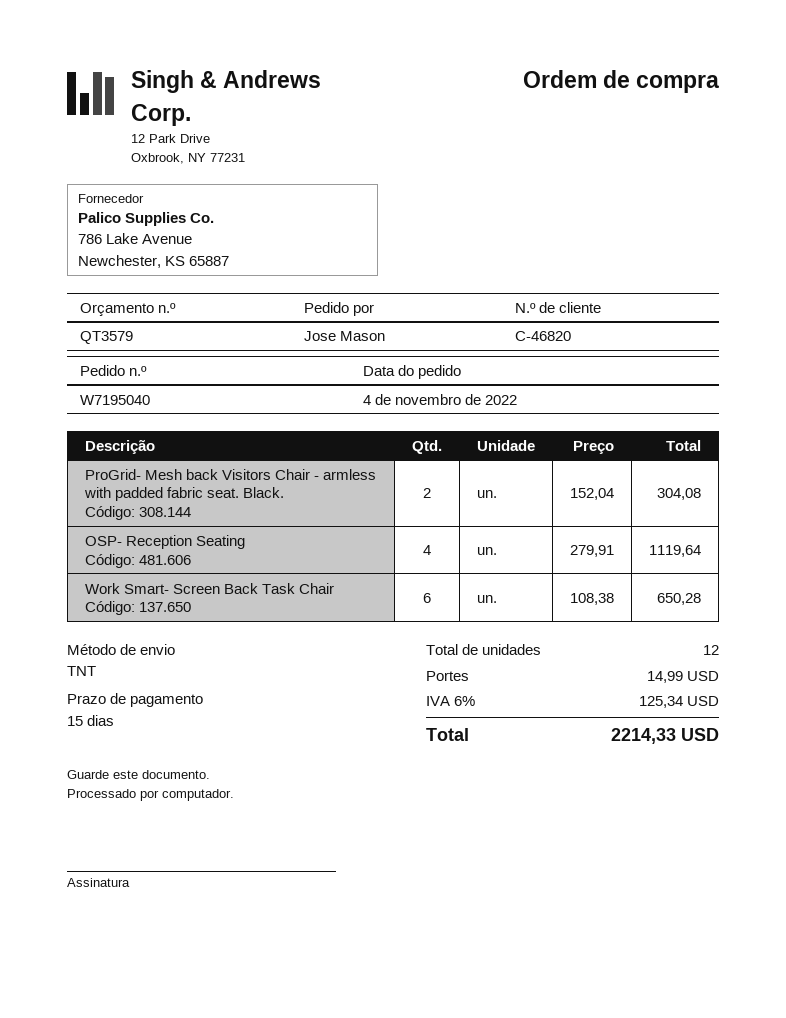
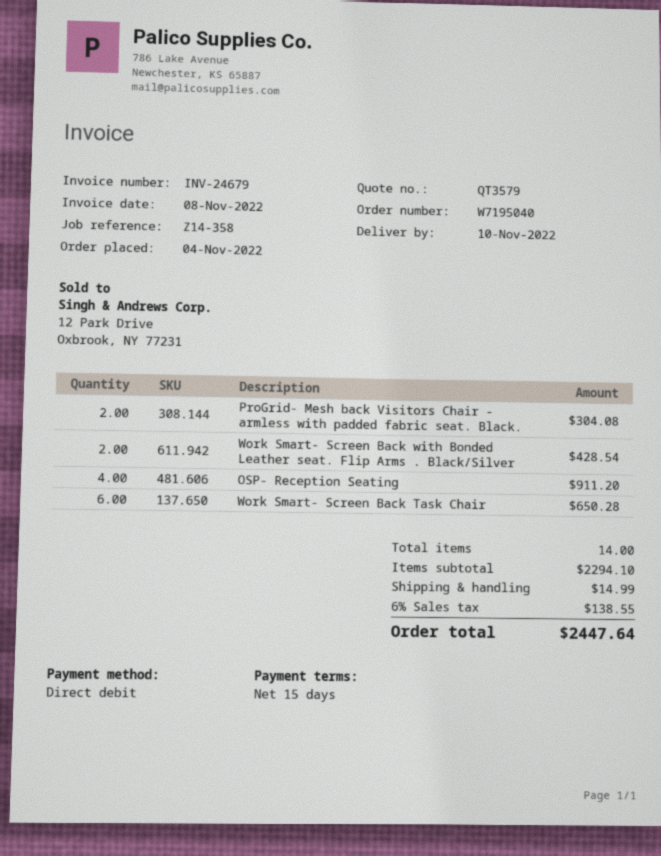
OSP- Reception Seating: 4 for 1119.64 -> 4 for 911.20
Work Smart- Screen Back with Bonded Leather seat. Flip Arms . Black/Silver: none -> 2 for 428.54
total quantity: 12 -> 14
tax: 6% = 125.34 -> 6% = 138.55
total: 2214.33 -> 2447.64

